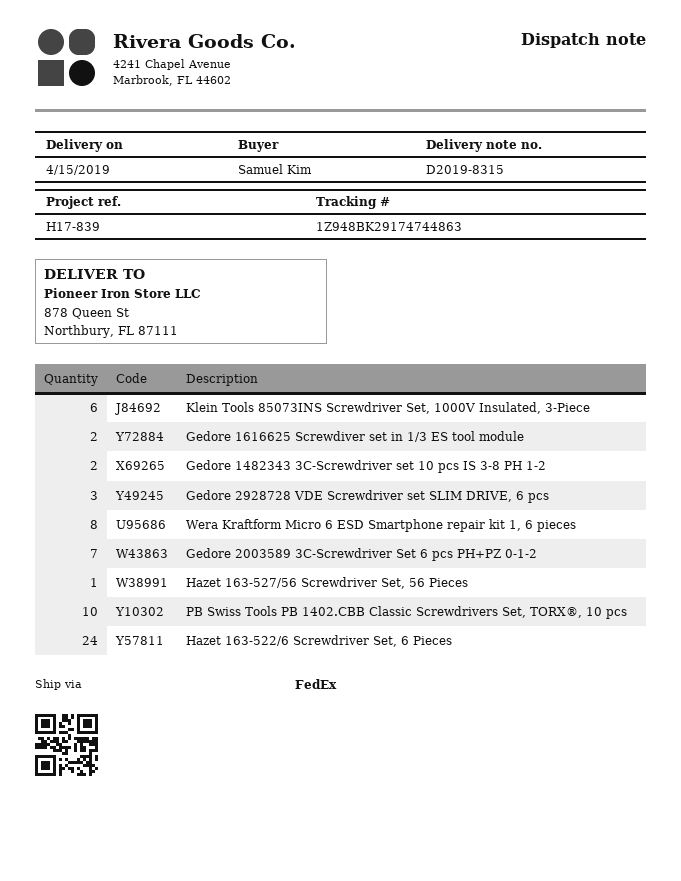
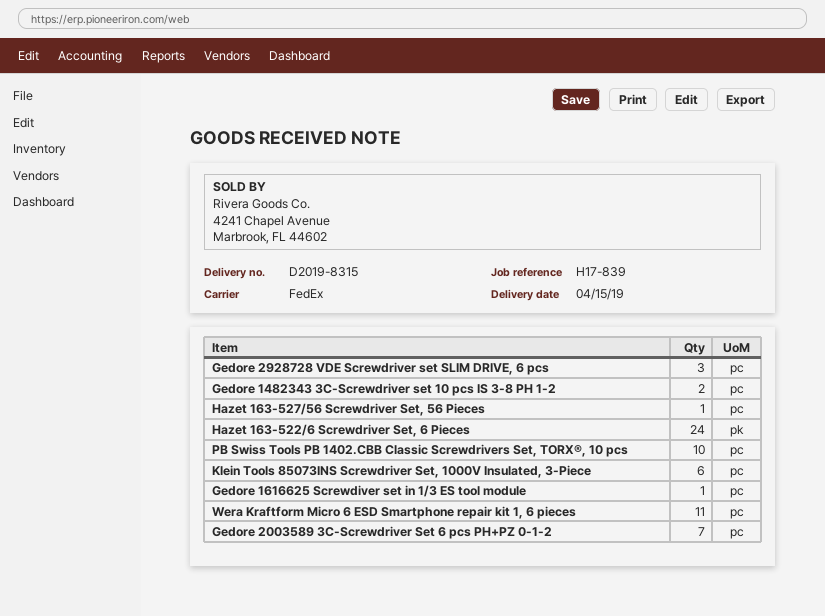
Gedore 1616625 Screwdiver set in 1/3 ES tool module: 2 -> 1
Wera Kraftform Micro 6 ESD Smartphone repair kit 1, 6 pieces: 8 -> 11

